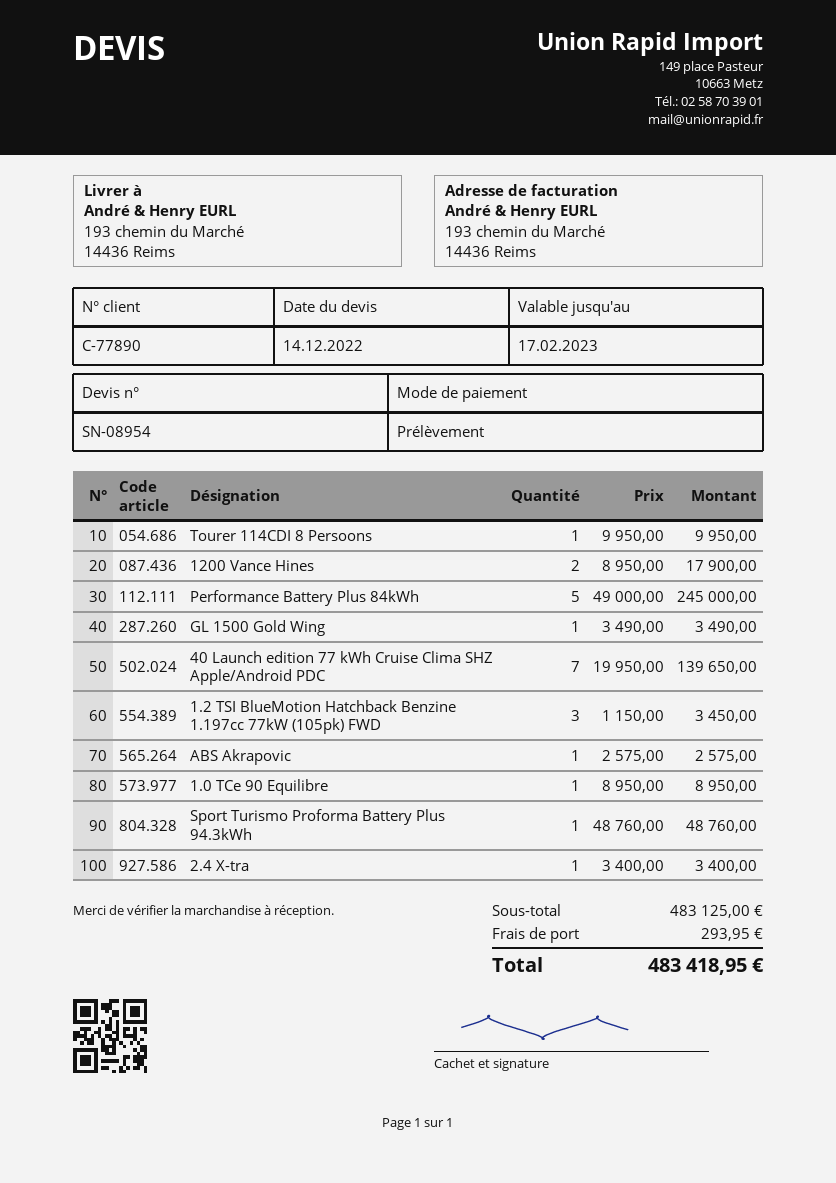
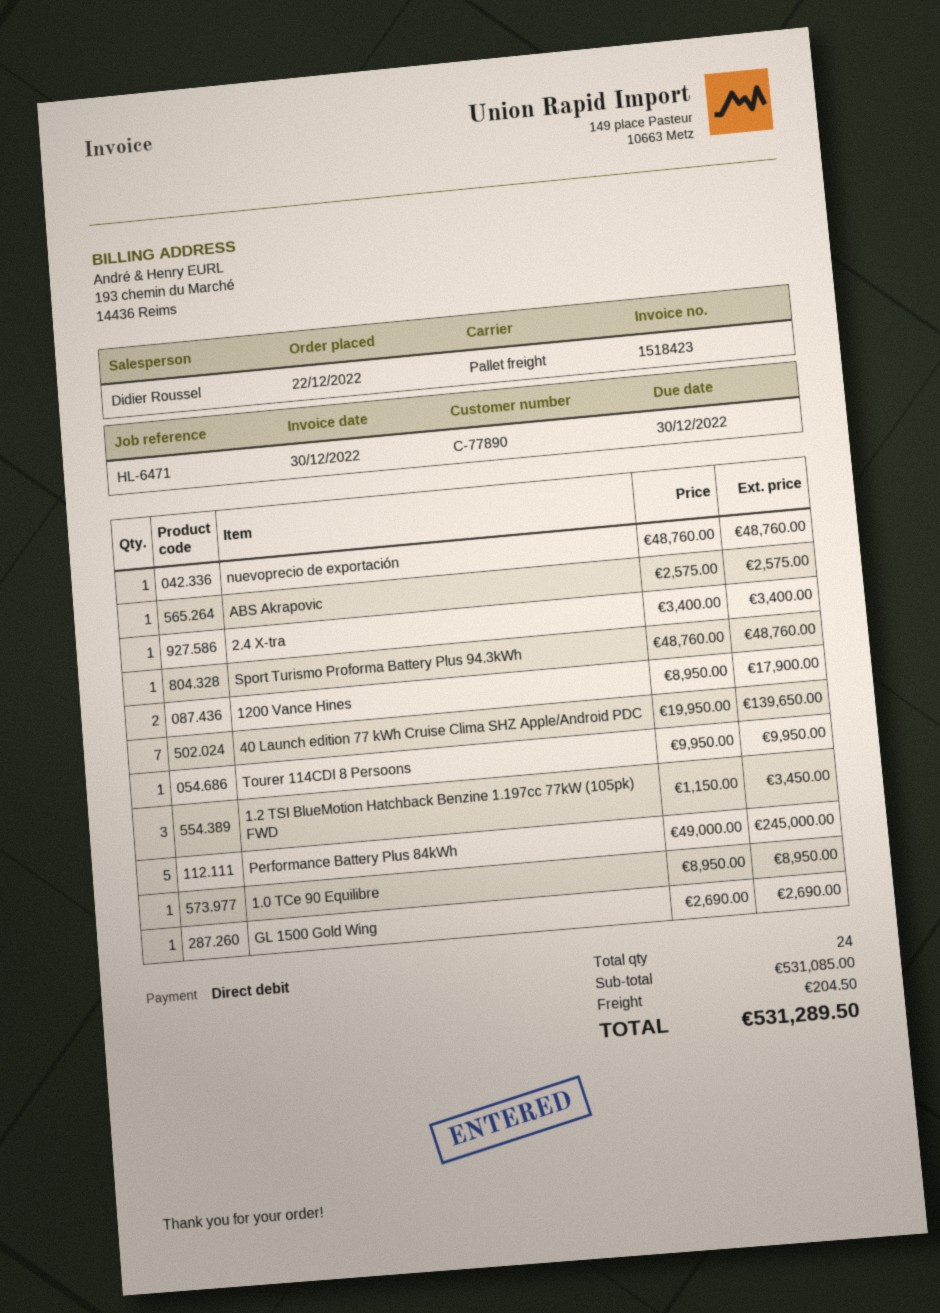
GL 1500 Gold Wing: 1 x 3490.00 = 3490.00 -> 1 x 2690.00 = 2690.00
nuevoprecio de exportación: none -> 1 x 48760.00 = 48760.00
subtotal: 483125.00 -> 531085.00
shipping: 293.95 -> 204.50
total: 483418.95 -> 531289.50

